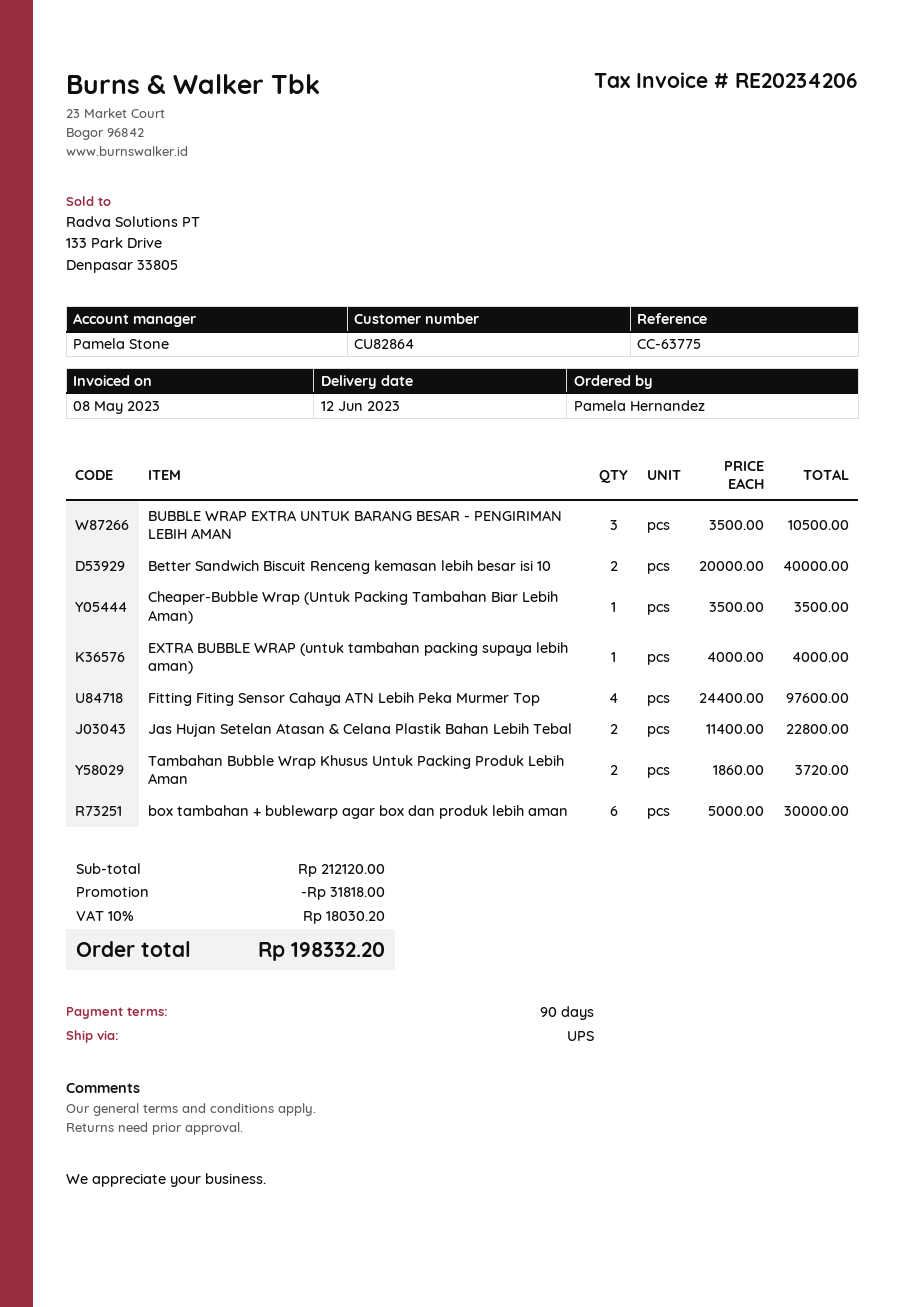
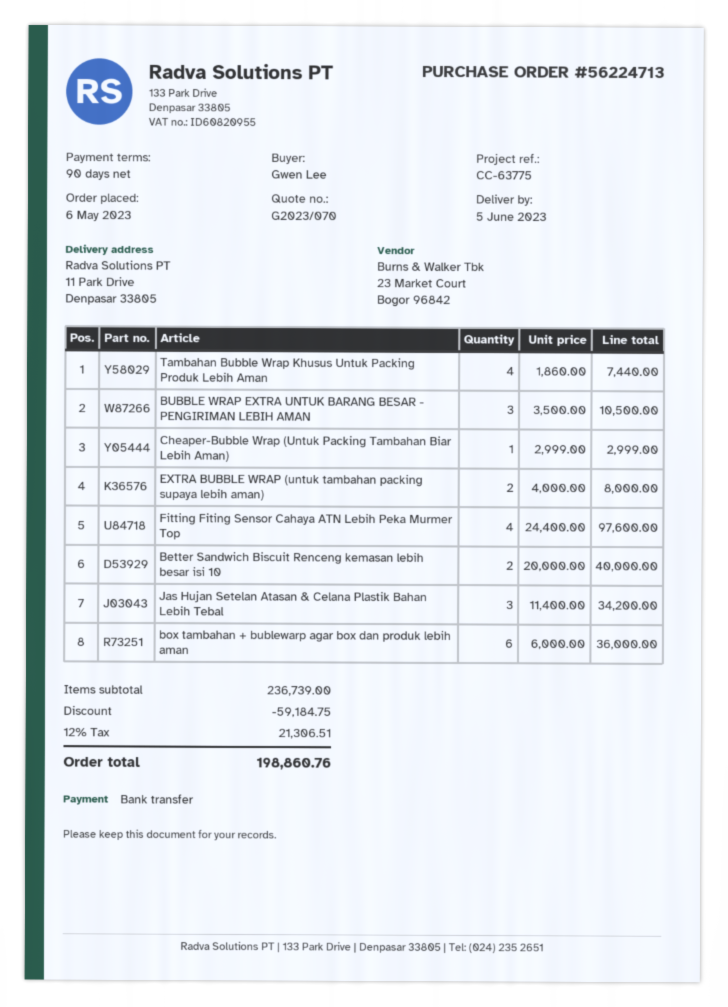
delivery date: 2023-06-12 -> 2023-06-05
ordered by: Pamela Hernandez -> Gwen Lee
Cheaper-Bubble Wrap (Untuk Packing Tambahan Biar Lebih Aman): 1 x 3500.00 = 3500.00 -> 1 x 2999.00 = 2999.00
EXTRA BUBBLE WRAP (untuk tambahan packing supaya lebih aman): 1 x 4000.00 = 4000.00 -> 2 x 4000.00 = 8000.00
Jas Hujan Setelan Atasan & Celana Plastik Bahan Lebih Tebal: 2 x 11400.00 = 22800.00 -> 3 x 11400.00 = 34200.00
Tambahan Bubble Wrap Khusus Untuk Packing Produk Lebih Aman: 2 x 1860.00 = 3720.00 -> 4 x 1860.00 = 7440.00
box tambahan + bublewarp agar box dan produk lebih aman: 6 x 5000.00 = 30000.00 -> 6 x 6000.00 = 36000.00
subtotal: 212120.00 -> 236739.00
discount: 31818.00 -> 59184.75
tax: 10% = 18030.20 -> 12% = 21306.51
total: 198332.20 -> 198860.76

